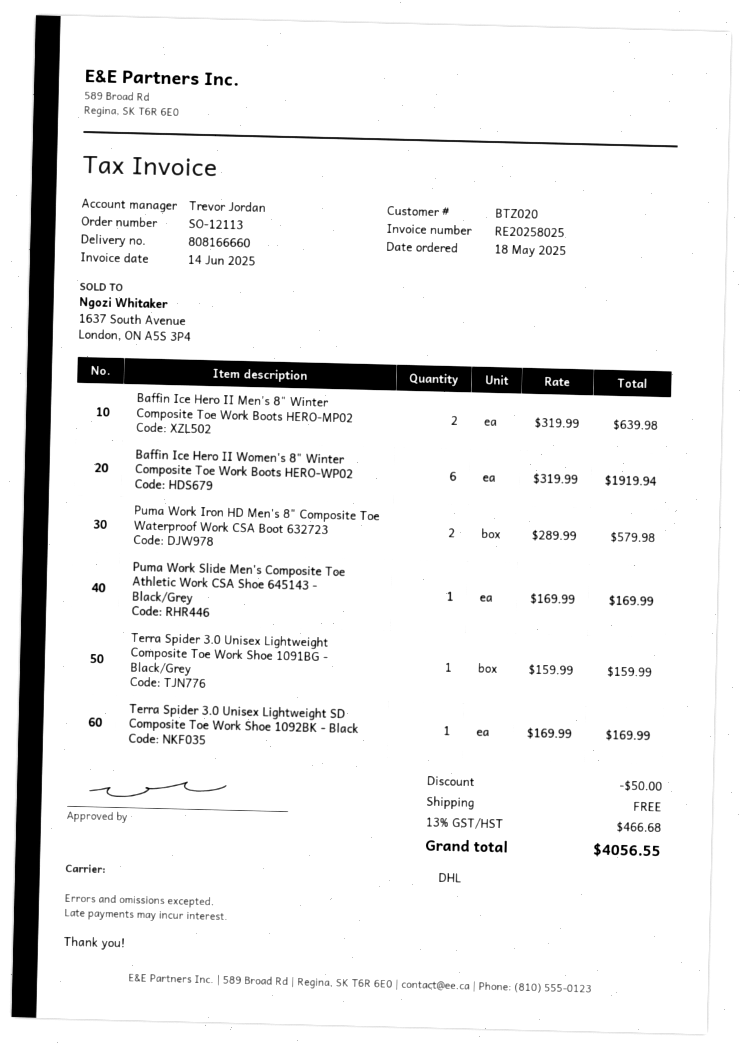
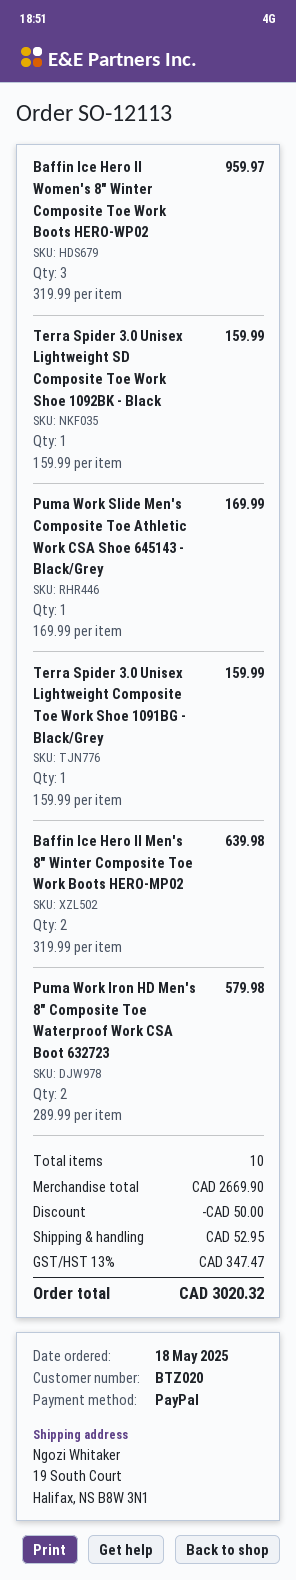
Baffin Ice Hero II Women's 8" Winter Composite Toe Work Boots HERO-WP02: 6 x 319.99 = 1919.94 -> 3 x 319.99 = 959.97
Terra Spider 3.0 Unisex Lightweight SD Composite Toe Work Shoe 1092BK - Black: 1 x 169.99 = 169.99 -> 1 x 159.99 = 159.99
shipping: 0.00 -> 52.95
tax: 13% = 466.68 -> 13% = 347.47
total: 4056.55 -> 3020.32

